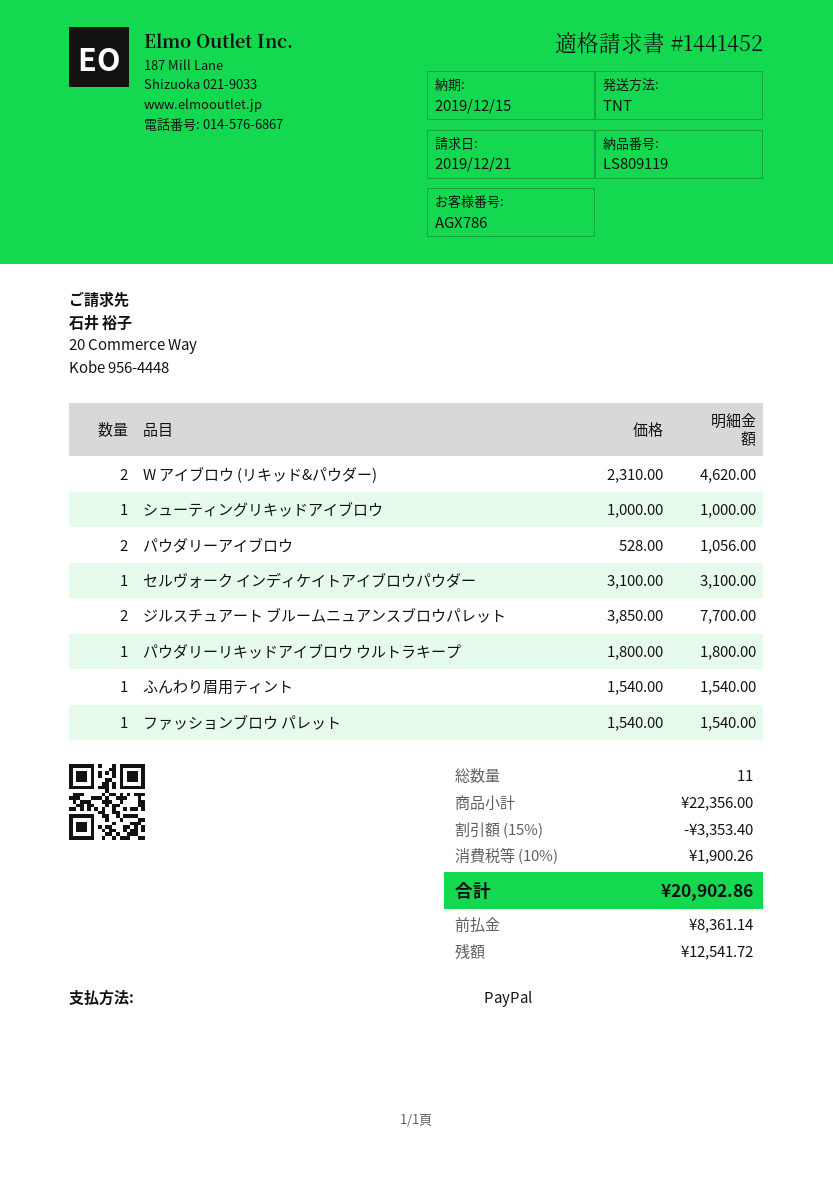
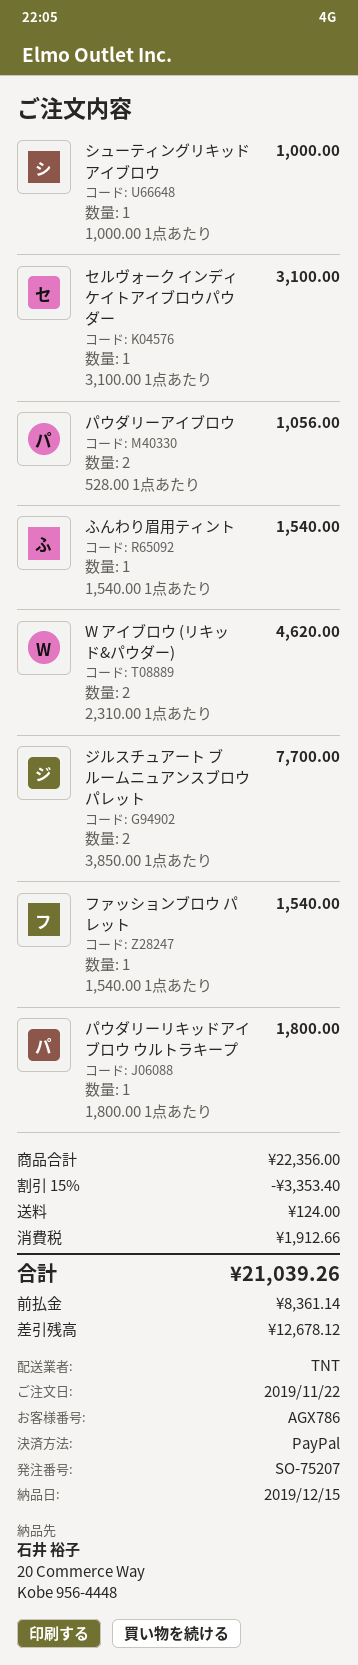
shipping: none -> 124.00
tax: 1900.26 -> 1912.66
total: 20902.86 -> 21039.26
balance: 12541.72 -> 12678.12

